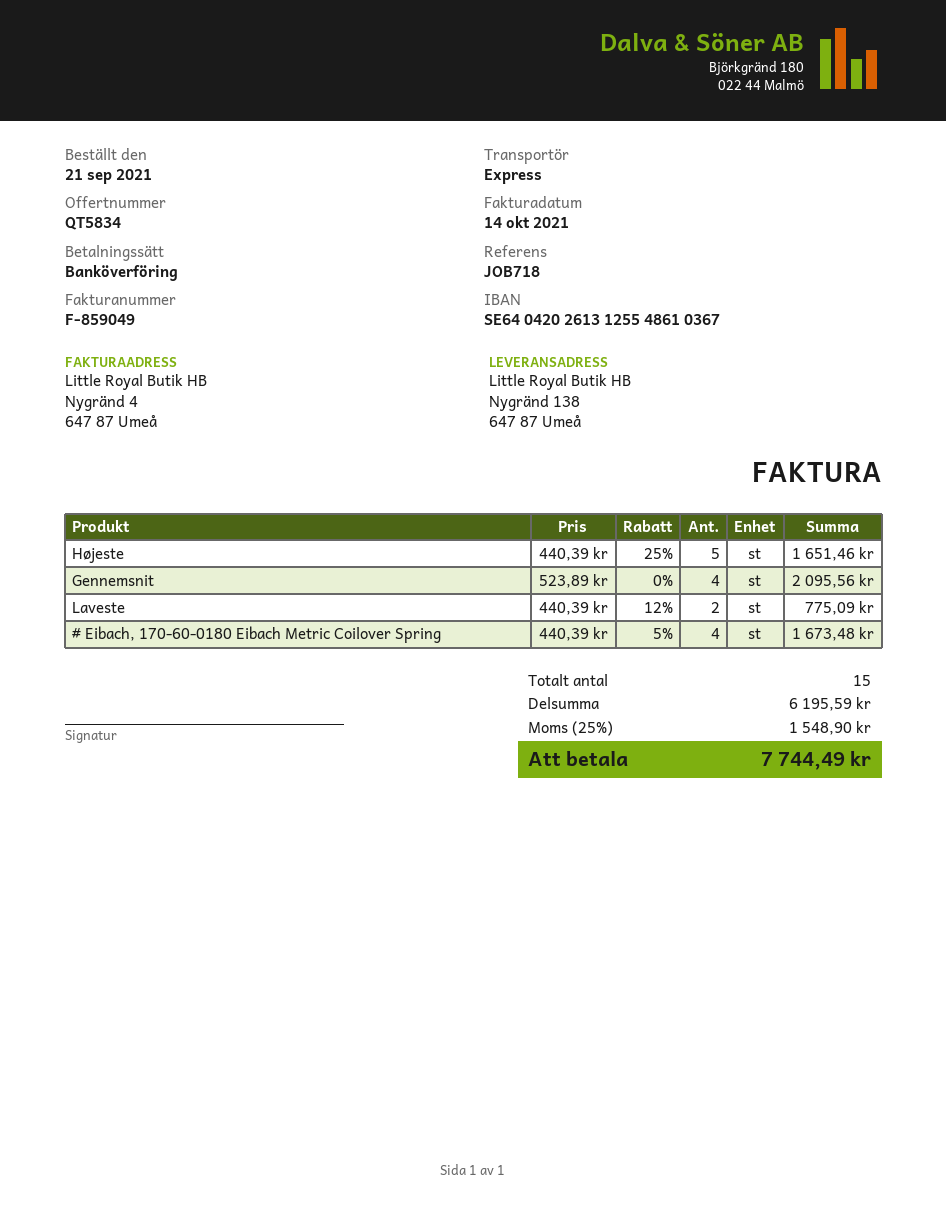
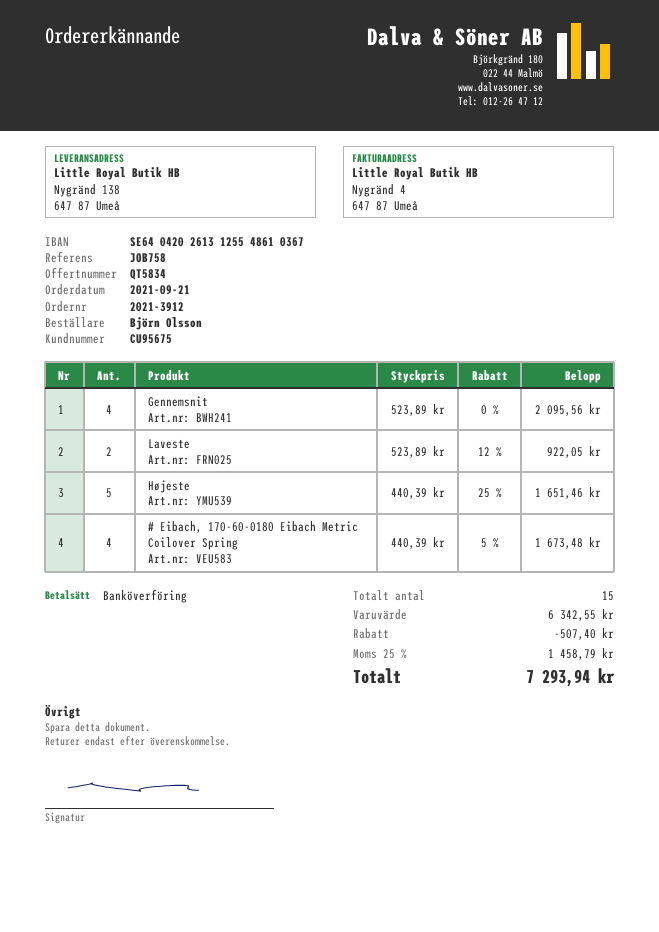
reference: JOB718 -> JOB758
Laveste: 2 x 440.39 - 12% = 775.09 -> 2 x 523.89 - 12% = 922.05
subtotal: 6195.59 -> 6342.55
discount: none -> 507.40
tax: 25% = 1548.90 -> 25% = 1458.79
total: 7744.49 -> 7293.94

